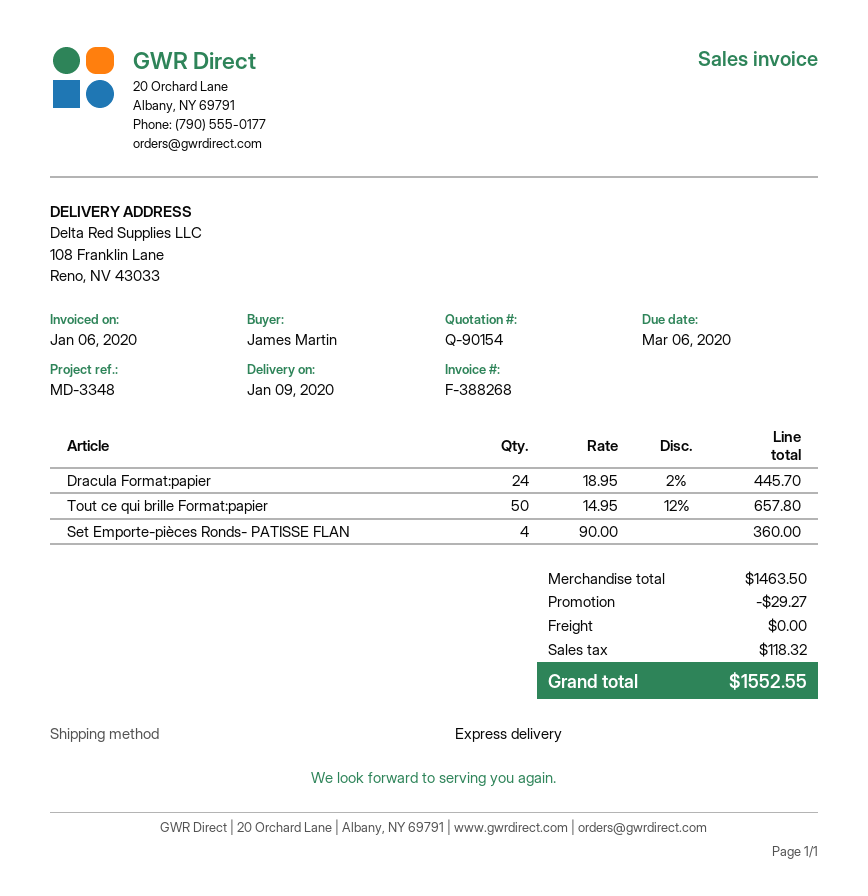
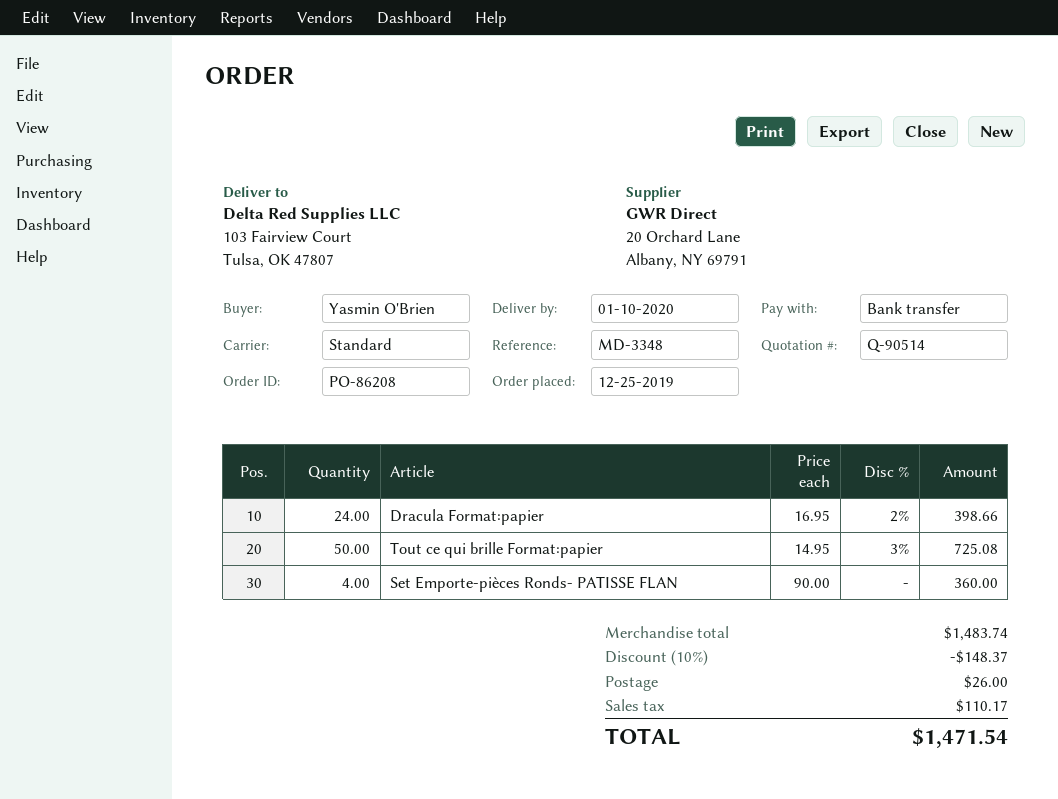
quote number: Q-90154 -> Q-90514
delivery date: 2020-01-09 -> 2020-01-10
ordered by: James Martin -> Yasmin O'Brien
shipping method: express -> standard
ship to: 108 Franklin Lane, Reno, NV 43033 -> 103 Fairview Court, Tulsa, OK 47807
Dracula Format:papier: 24 x 18.95 - 2% = 445.70 -> 24 x 16.95 - 2% = 398.66
Tout ce qui brille Format:papier: 50 x 14.95 - 12% = 657.80 -> 50 x 14.95 - 3% = 725.08
subtotal: 1463.50 -> 1483.74
discount: 29.27 -> 148.37
shipping: 0.00 -> 26.00
tax: 118.32 -> 110.17
total: 1552.55 -> 1471.54

